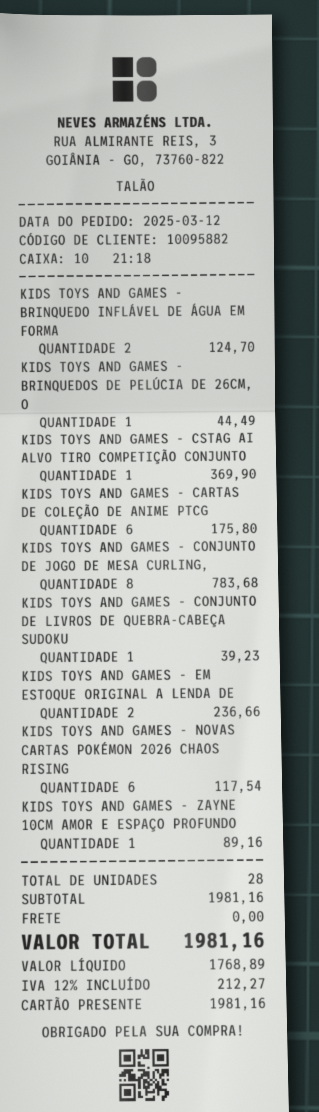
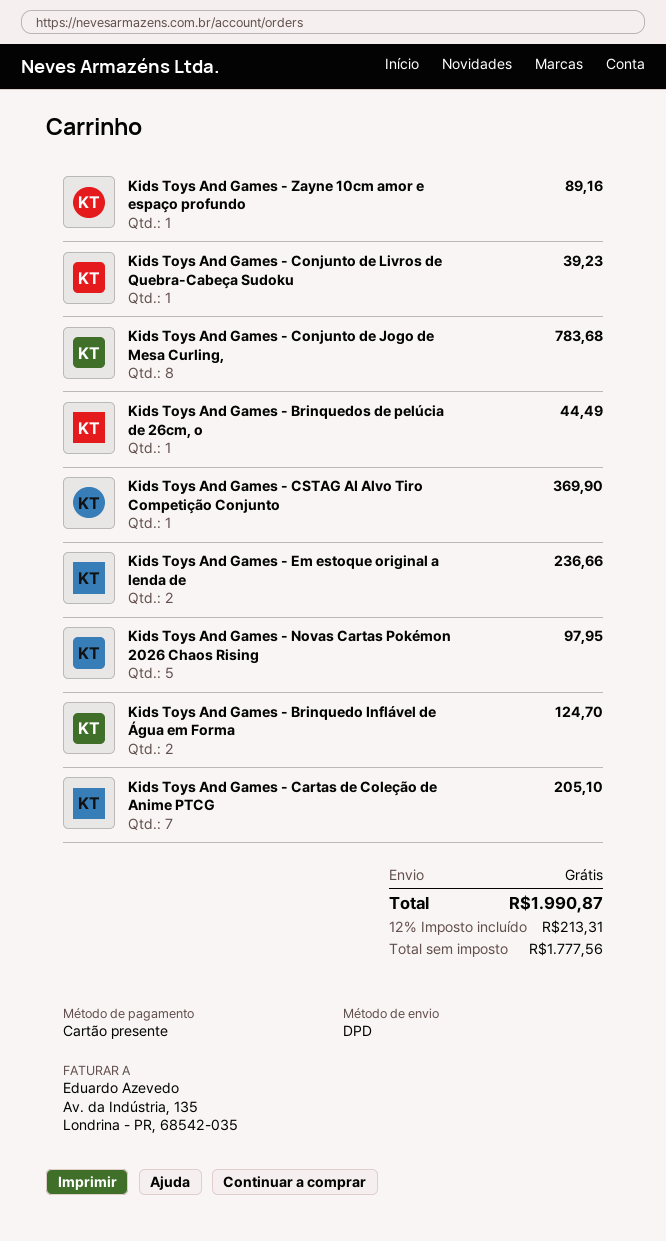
KIDS TOYS AND GAMES - CARTAS DE COLEÇÃO DE ANIME PTCG: 6 for 175.80 -> 7 for 205.10
KIDS TOYS AND GAMES - NOVAS CARTAS POKÉMON 2026 CHAOS RISING: 6 for 117.54 -> 5 for 97.95
net: 1768.89 -> 1777.56
tax: 12% = 212.27 -> 12% = 213.31
total: 1981.16 -> 1990.87

